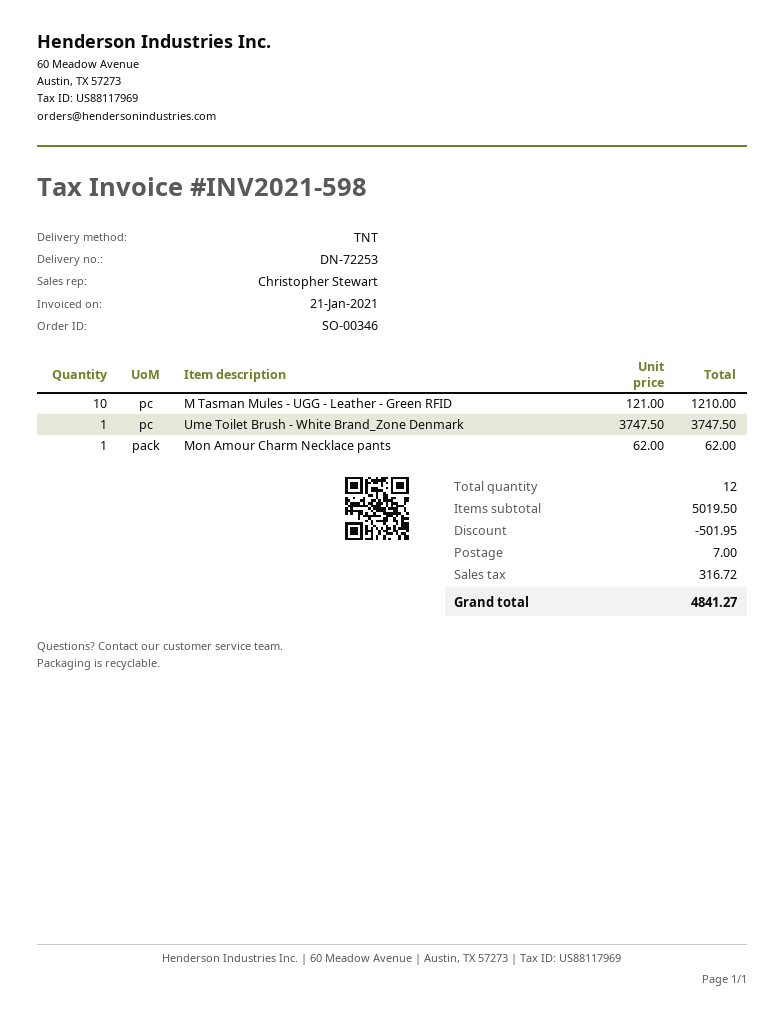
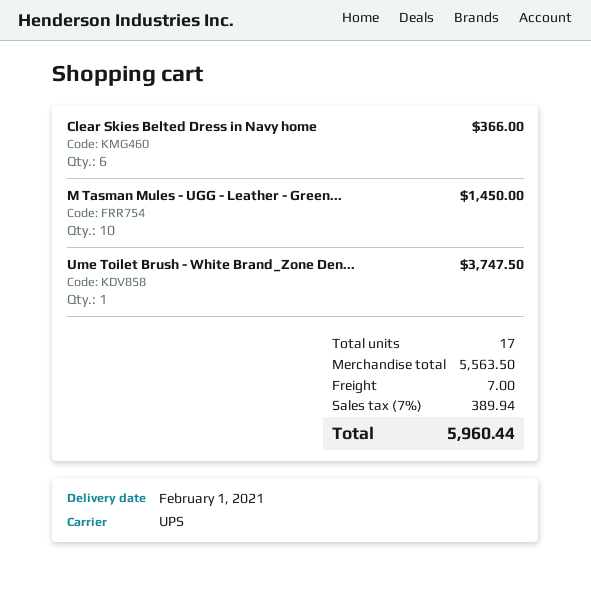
shipping method: TNT -> UPS
M Tasman Mules - UGG - Leather - Green RFID: 10 for 1210.00 -> 10 for 1450.00
Mon Amour Charm Necklace pants: 1 for 62.00 -> none
Clear Skies Belted Dress in Navy home: none -> 6 for 366.00
total quantity: 12 -> 17
subtotal: 5019.50 -> 5563.50
discount: 501.95 -> none
tax: 316.72 -> 389.94
total: 4841.27 -> 5960.44

